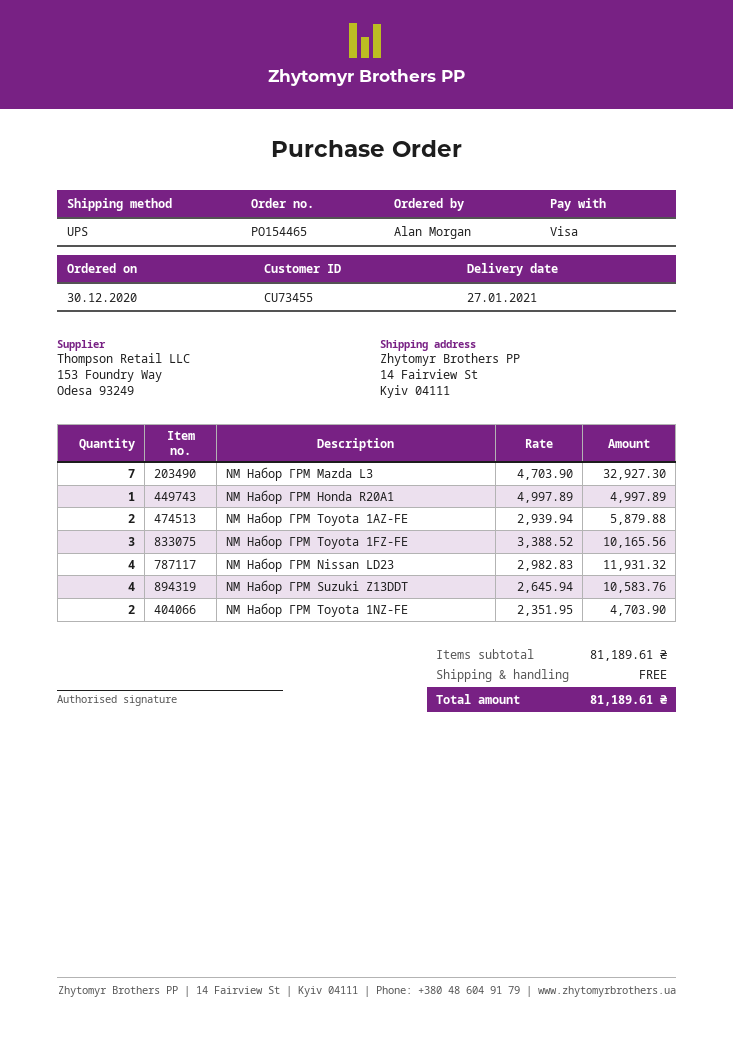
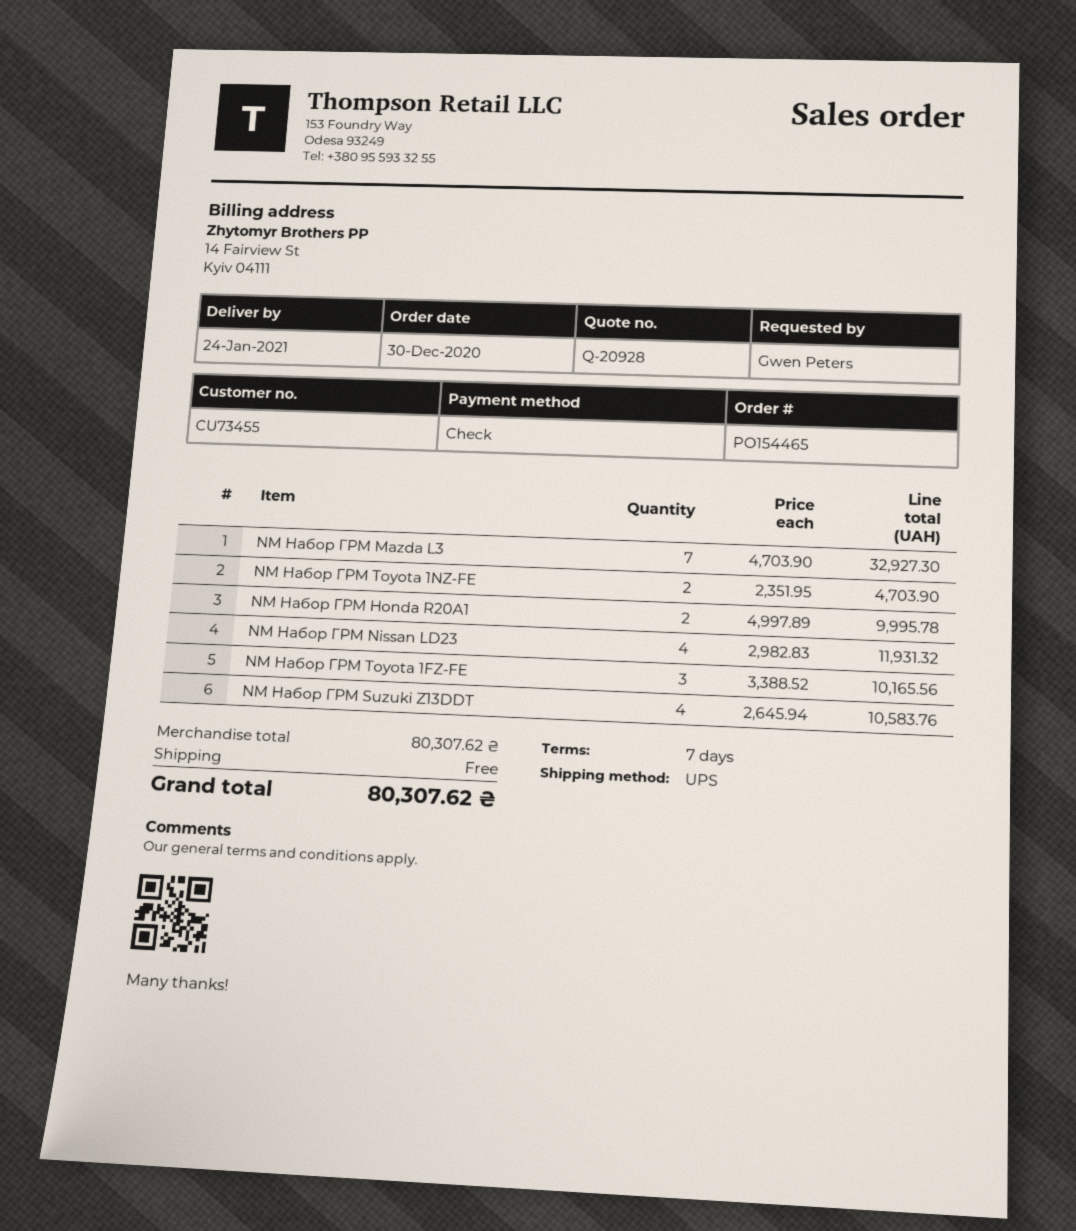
delivery date: 2021-01-27 -> 2021-01-24
ordered by: Alan Morgan -> Gwen Peters
payment method: Visa -> cheque
NM Набор ГРМ Honda R20A1: 1 x 4997.89 = 4997.89 -> 2 x 4997.89 = 9995.78
NM Набор ГРМ Toyota 1AZ-FE: 2 x 2939.94 = 5879.88 -> none
subtotal: 81189.61 -> 80307.62
total: 81189.61 -> 80307.62

